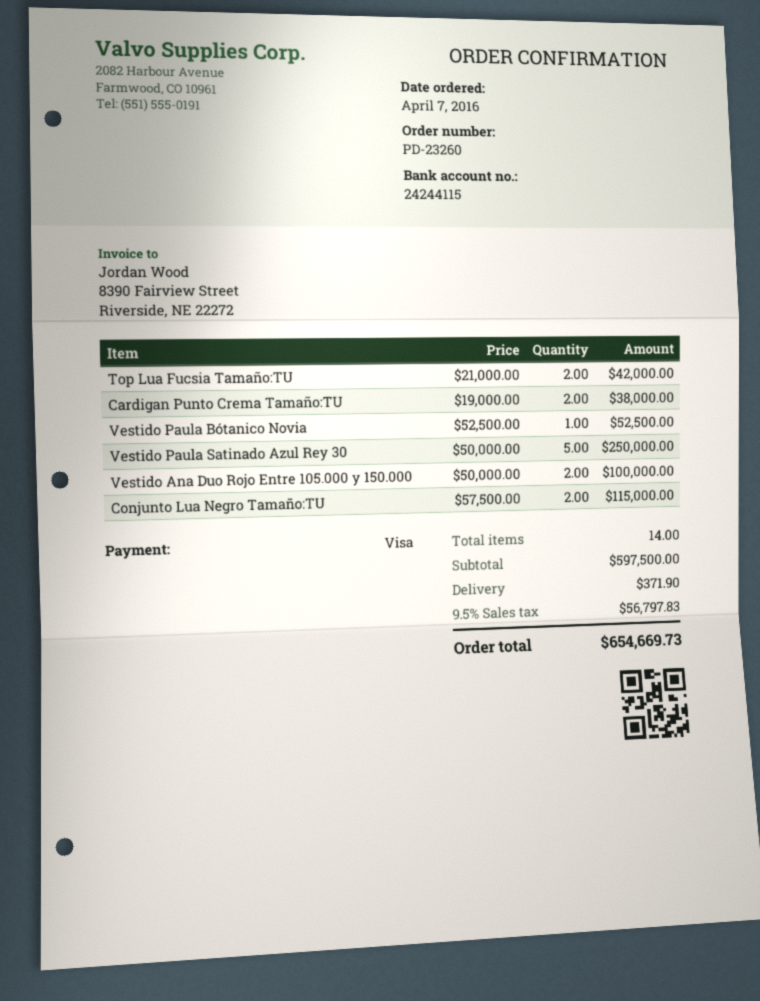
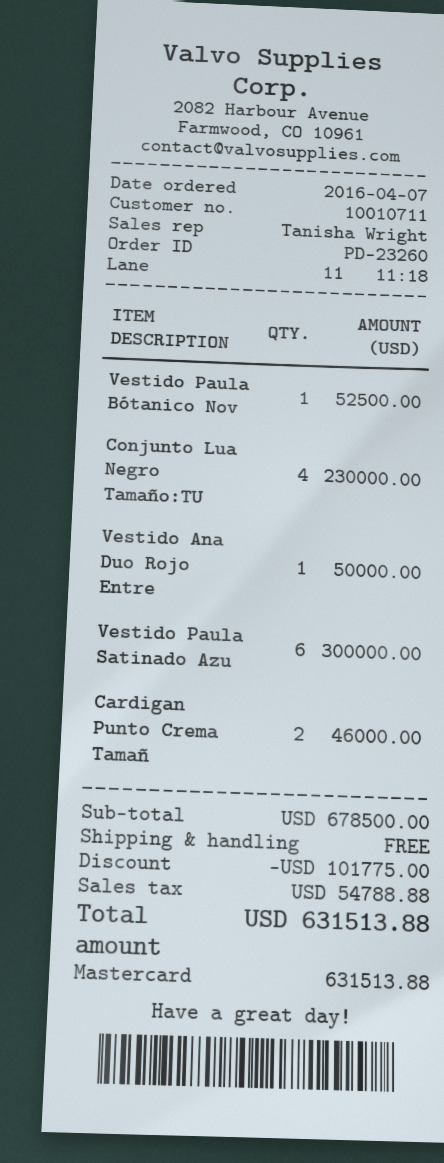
payment method: Visa -> Mastercard
Top Lua Fucsia Tamaño:TU: 2 for 42000.00 -> none
Cardigan Punto Crema Tamaño:TU: 2 for 38000.00 -> 2 for 46000.00
Vestido Paula Satinado Azul Rey 30: 5 for 250000.00 -> 6 for 300000.00
Vestido Ana Duo Rojo Entre 105.000 y 150.000: 2 for 100000.00 -> 1 for 50000.00
Conjunto Lua Negro Tamaño:TU: 2 for 115000.00 -> 4 for 230000.00
subtotal: 597500.00 -> 678500.00
discount: none -> 101775.00
shipping: 371.90 -> 0.00
tax: 56797.83 -> 54788.88
total: 654669.73 -> 631513.88

